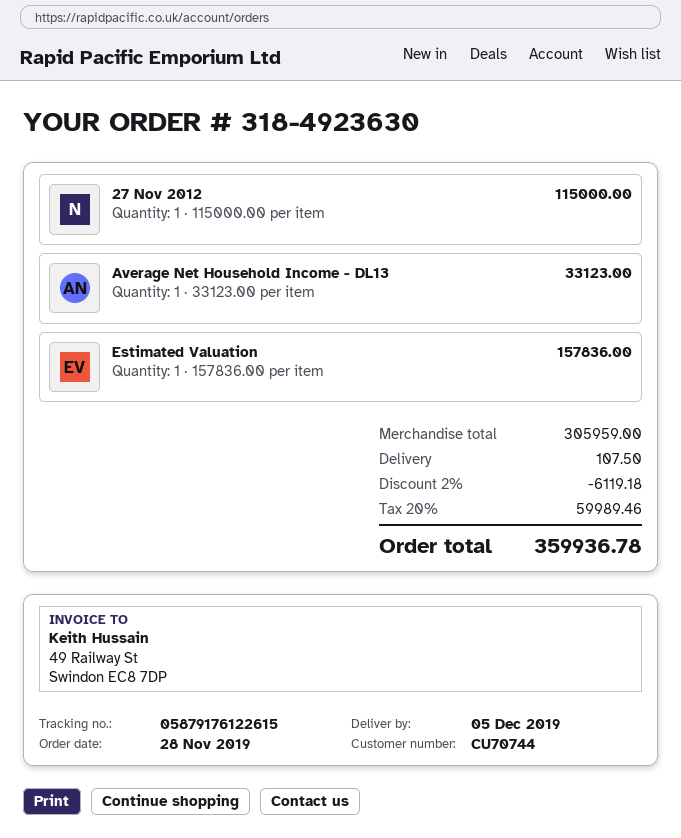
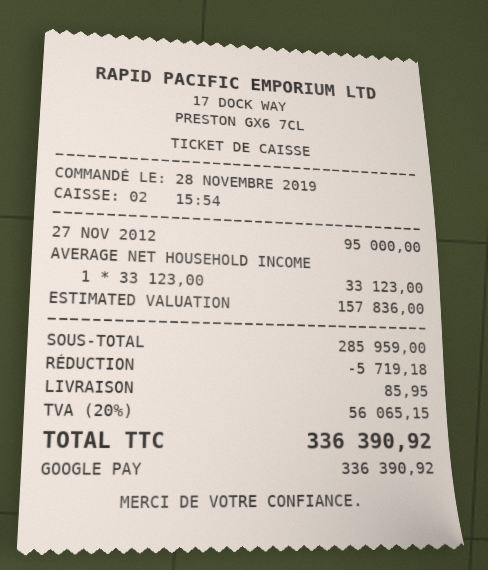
27 Nov 2012: 1 x 115000.00 = 115000.00 -> 1 x 95000.00 = 95000.00
subtotal: 305959.00 -> 285959.00
discount: 6119.18 -> 5719.18
shipping: 107.50 -> 85.95
tax: 20% = 59989.46 -> 20% = 56065.15
total: 359936.78 -> 336390.92

